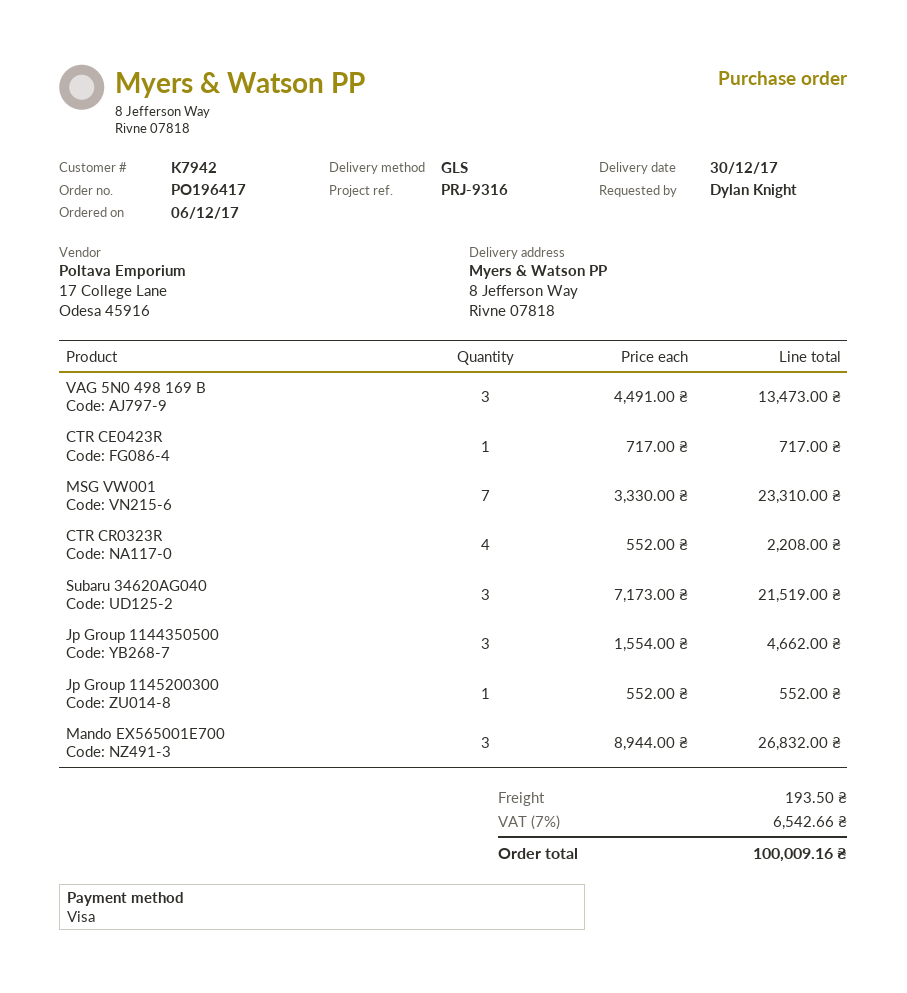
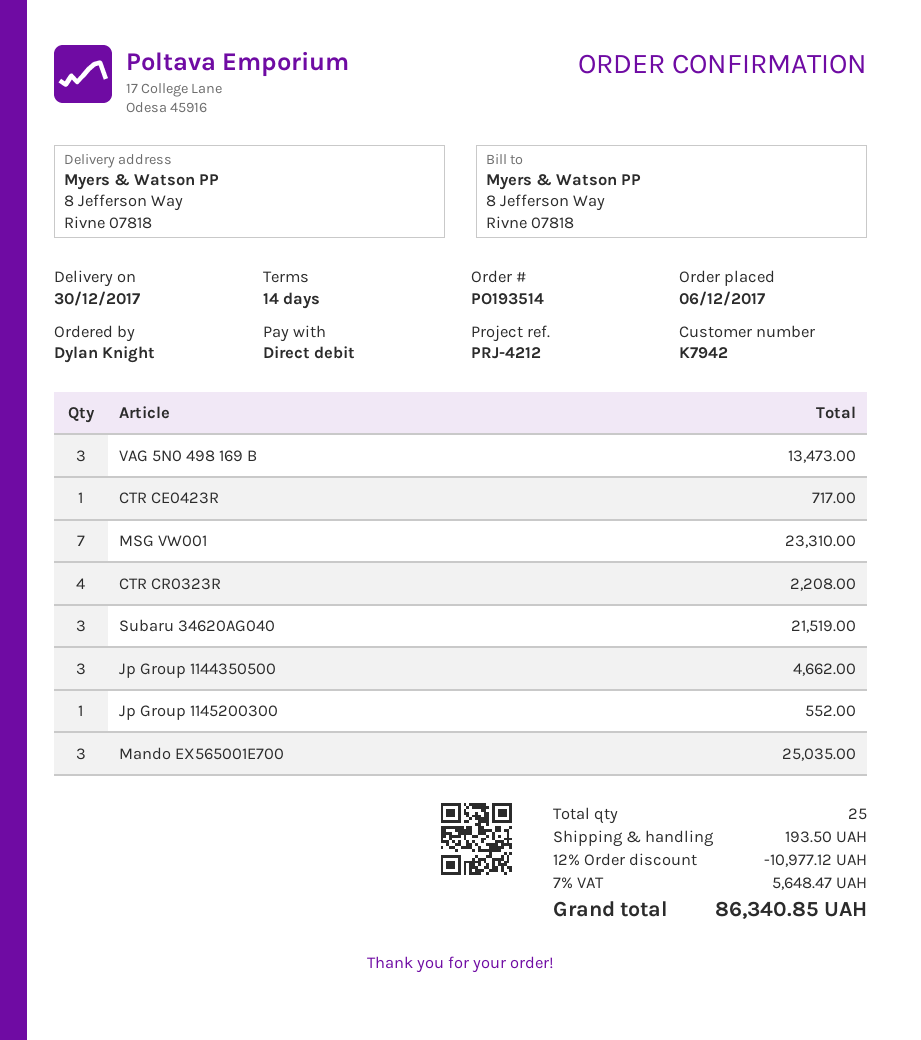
order number: PO196417 -> PO193514
reference: PRJ-9316 -> PRJ-4212
payment method: Visa -> direct debit
Mando EX565001E700: 3 for 26832.00 -> 3 for 25035.00
discount: none -> 12% = 10977.12
tax: 7% = 6542.66 -> 7% = 5648.47
total: 100009.16 -> 86340.85

